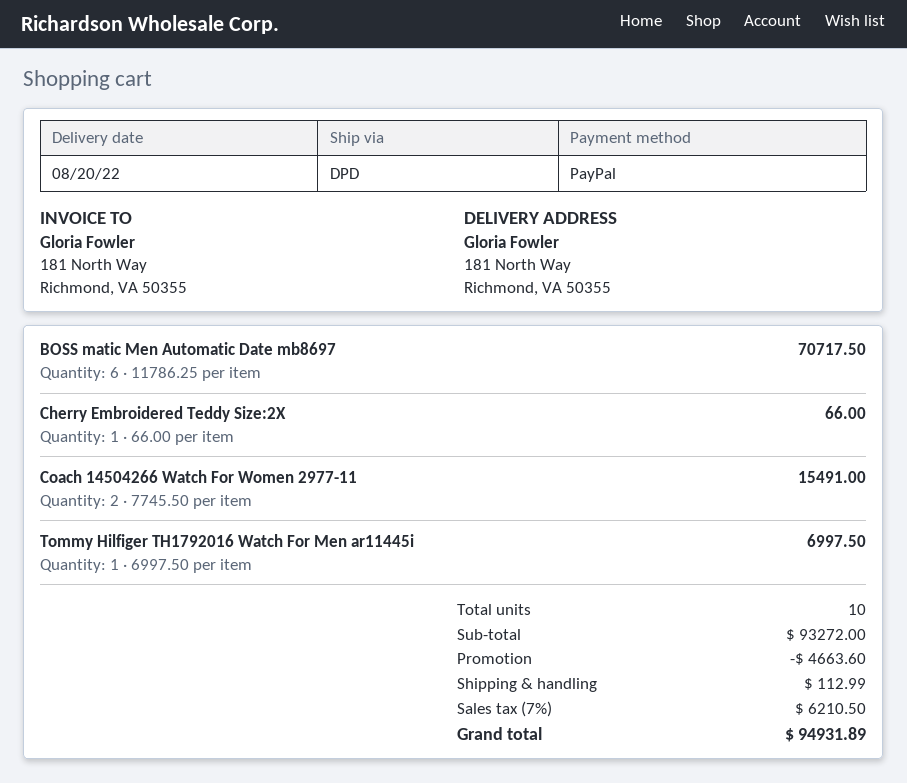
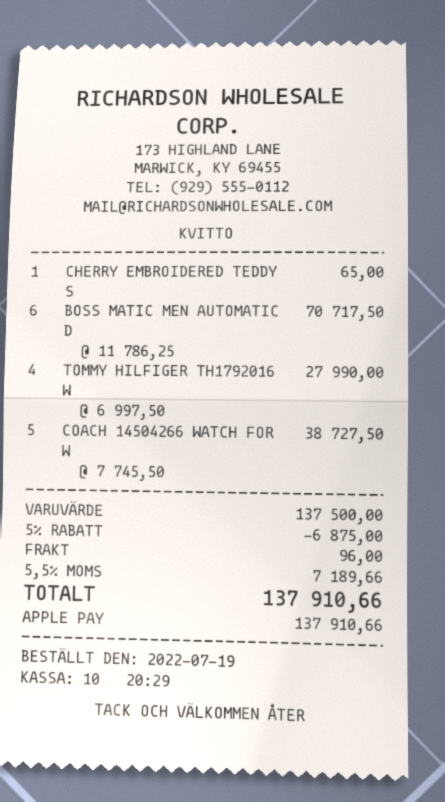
payment method: PayPal -> Apple Pay
Cherry Embroidered Teddy Size:2X: 1 x 66.00 = 66.00 -> 1 x 65.00 = 65.00
Coach 14504266 Watch For Women 2977-11: 2 x 7745.50 = 15491.00 -> 5 x 7745.50 = 38727.50
Tommy Hilfiger TH1792016 Watch For Men ar11445i: 1 x 6997.50 = 6997.50 -> 4 x 6997.50 = 27990.00
subtotal: 93272.00 -> 137500.00
discount: 4663.60 -> 6875.00
shipping: 112.99 -> 96.00
tax: 7% = 6210.50 -> 5.5% = 7189.66
total: 94931.89 -> 137910.66

